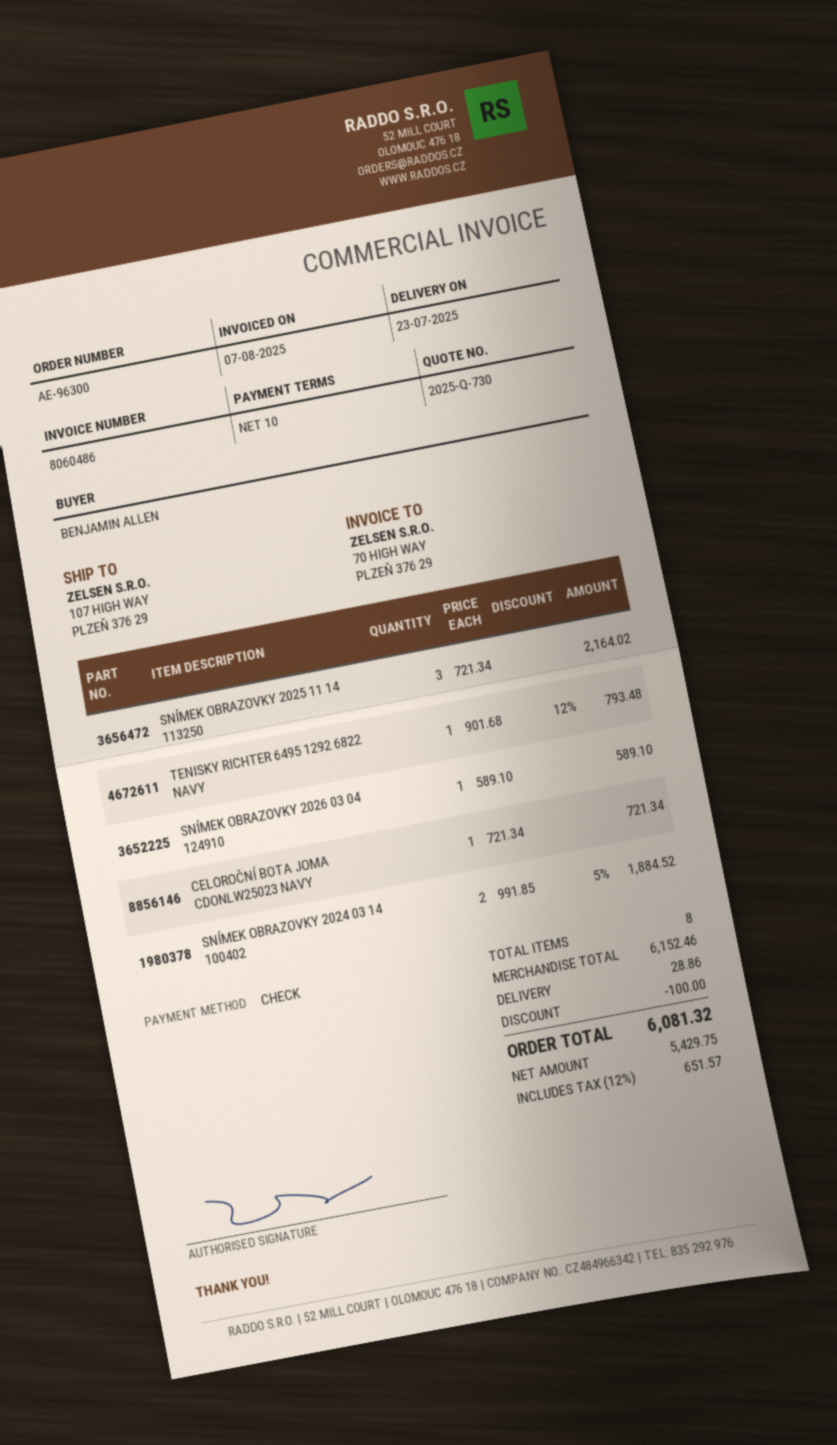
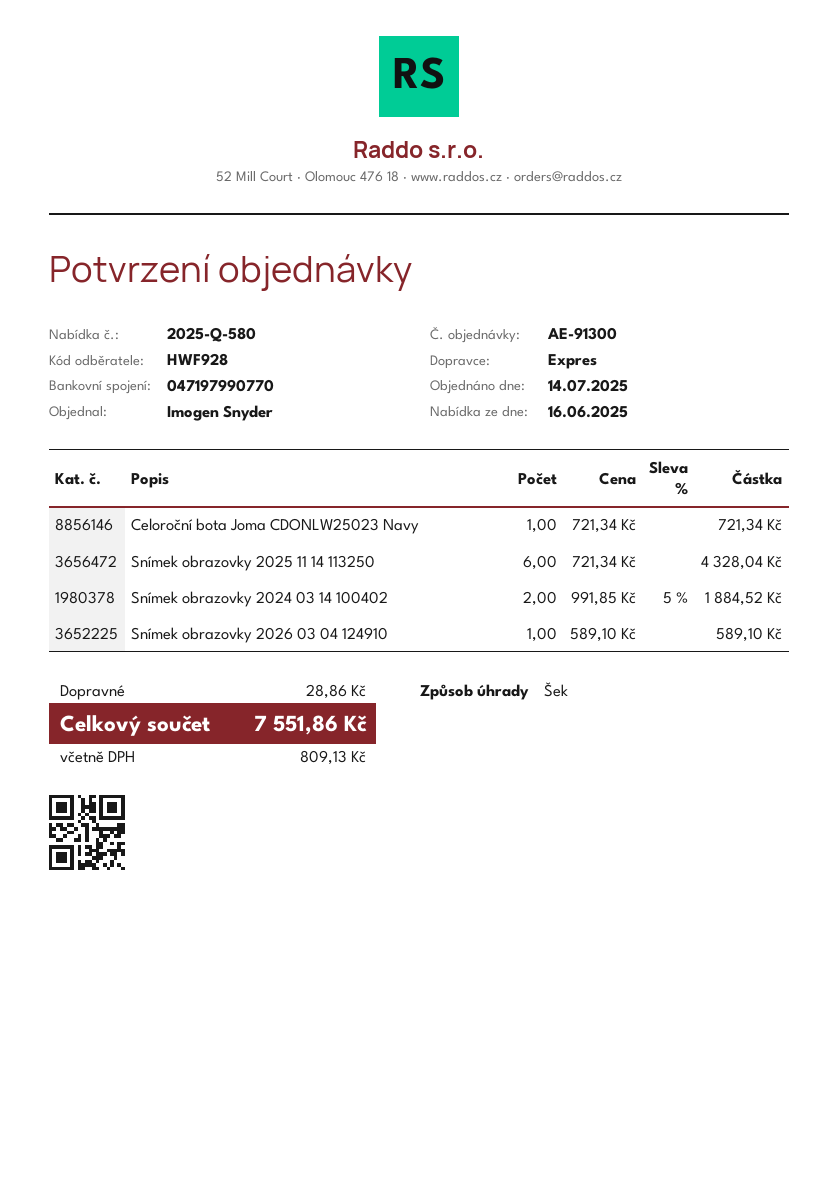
quote number: 2025-Q-730 -> 2025-Q-580
order number: AE-96300 -> AE-91300
ordered by: BENJAMIN ALLEN -> Imogen Snyder
SNÍMEK OBRAZOVKY 2025 11 14 113250: 3 x 721.34 = 2164.02 -> 6 x 721.34 = 4328.04
TENISKY RICHTER 6495 1292 6822 NAVY: 1 x 901.68 - 12% = 793.48 -> none
discount: 100.00 -> none
tax: 651.57 -> 809.13
total: 6081.32 -> 7551.86

